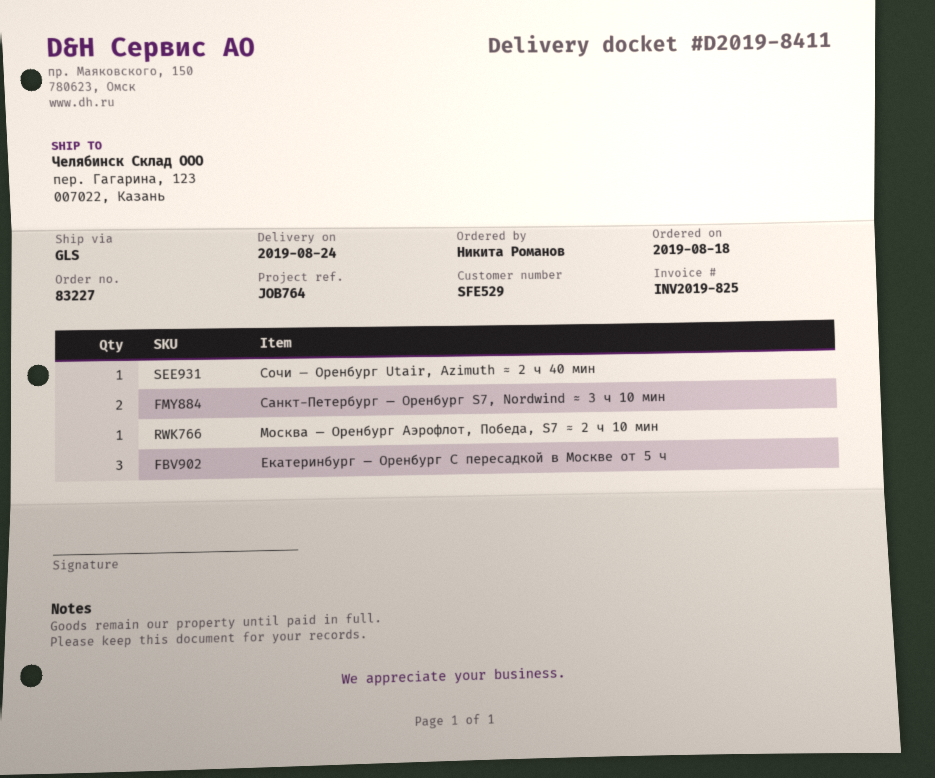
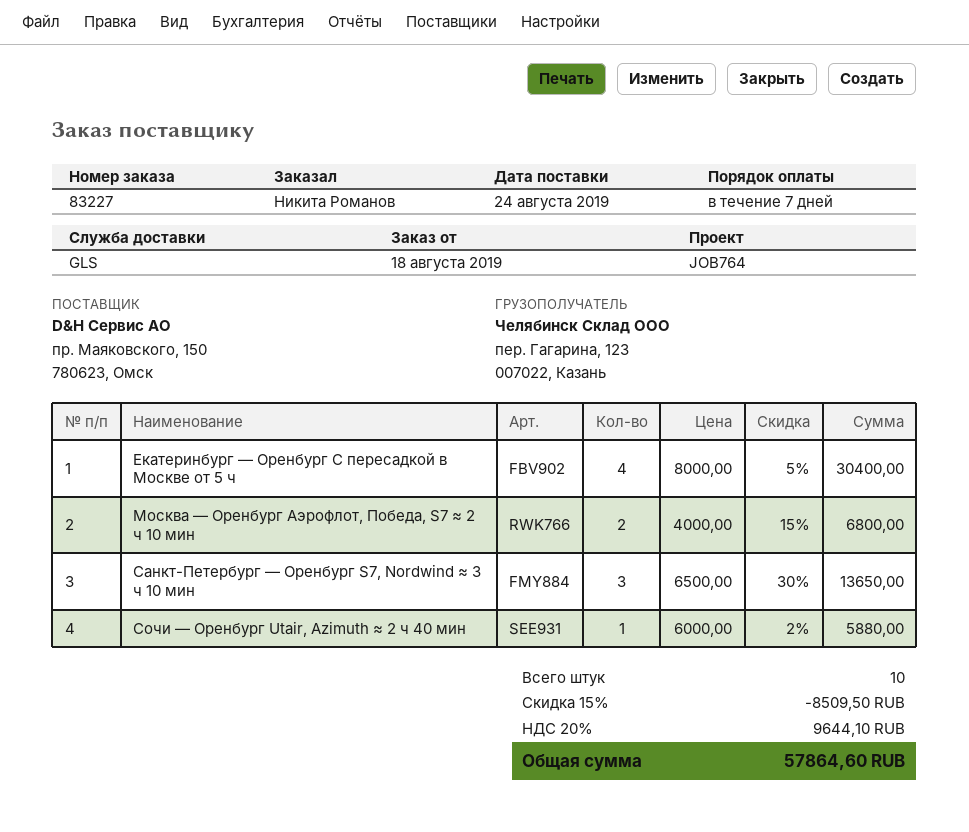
Санкт-Петербург — Оренбург S7, Nordwind ≈ 3 ч 10 мин: 2 -> 3
Москва — Оренбург Аэрофлот, Победа, S7 ≈ 2 ч 10 мин: 1 -> 2
Екатеринбург — Оренбург С пересадкой в Москве от 5 ч: 3 -> 4

